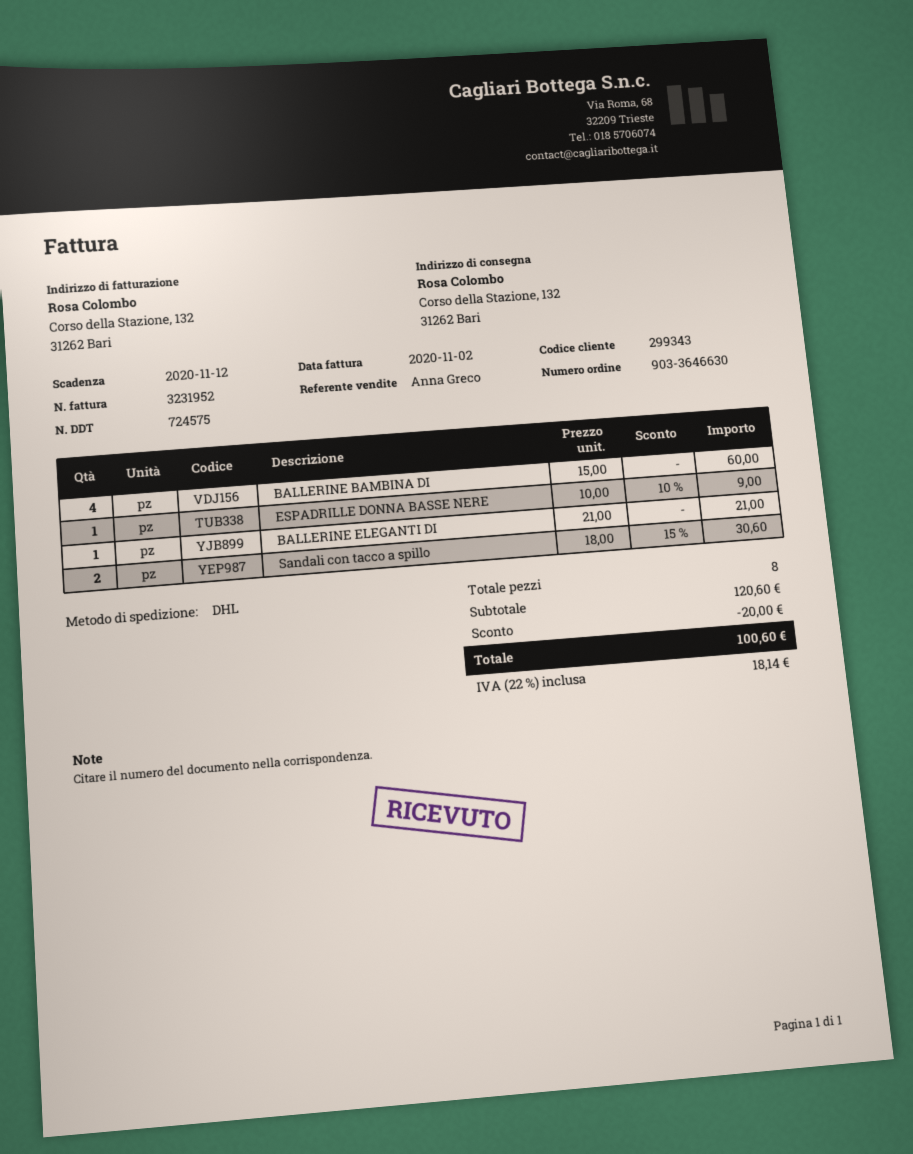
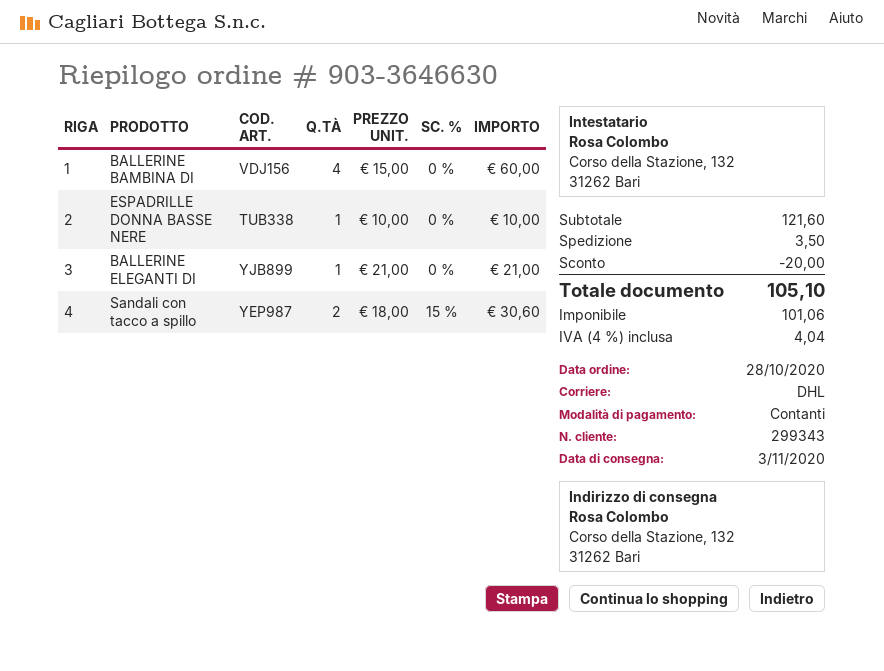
ESPADRILLE DONNA BASSE NERE: 1 x 10.00 - 10% = 9.00 -> 1 x 10.00 = 10.00
subtotal: 120.60 -> 121.60
shipping: none -> 3.50
tax: 22% = 18.14 -> 4% = 4.04
total: 100.60 -> 105.10

